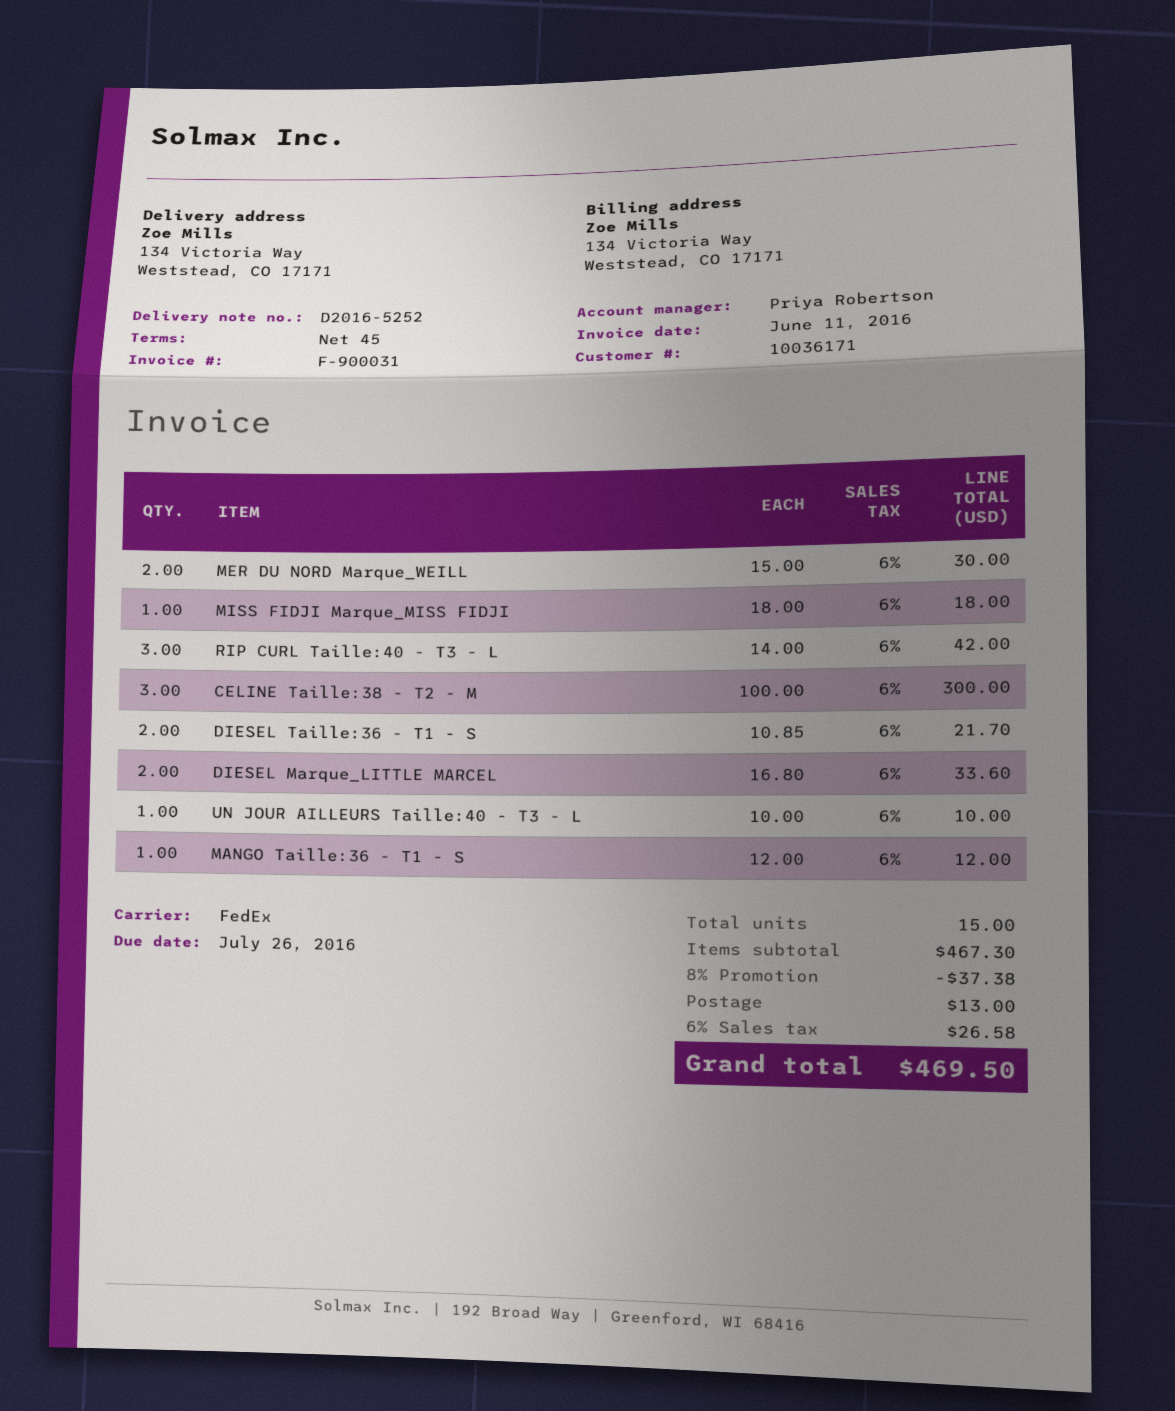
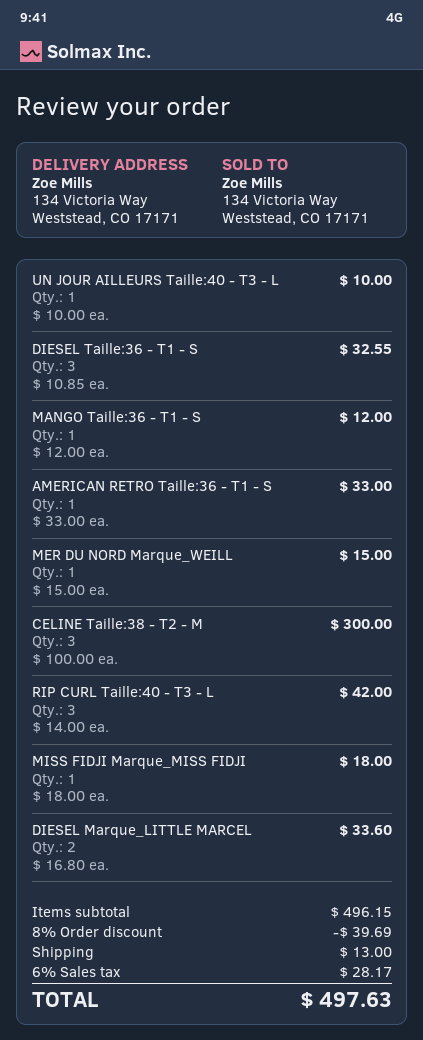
MER DU NORD Marque_WEILL: 2 x 15.00 = 30.00 -> 1 x 15.00 = 15.00
DIESEL Taille:36 - T1 - S: 2 x 10.85 = 21.70 -> 3 x 10.85 = 32.55
AMERICAN RETRO Taille:36 - T1 - S: none -> 1 x 33.00 = 33.00
subtotal: 467.30 -> 496.15
discount: 8% = 37.38 -> 8% = 39.69
tax: 6% = 26.58 -> 6% = 28.17
total: 469.50 -> 497.63

